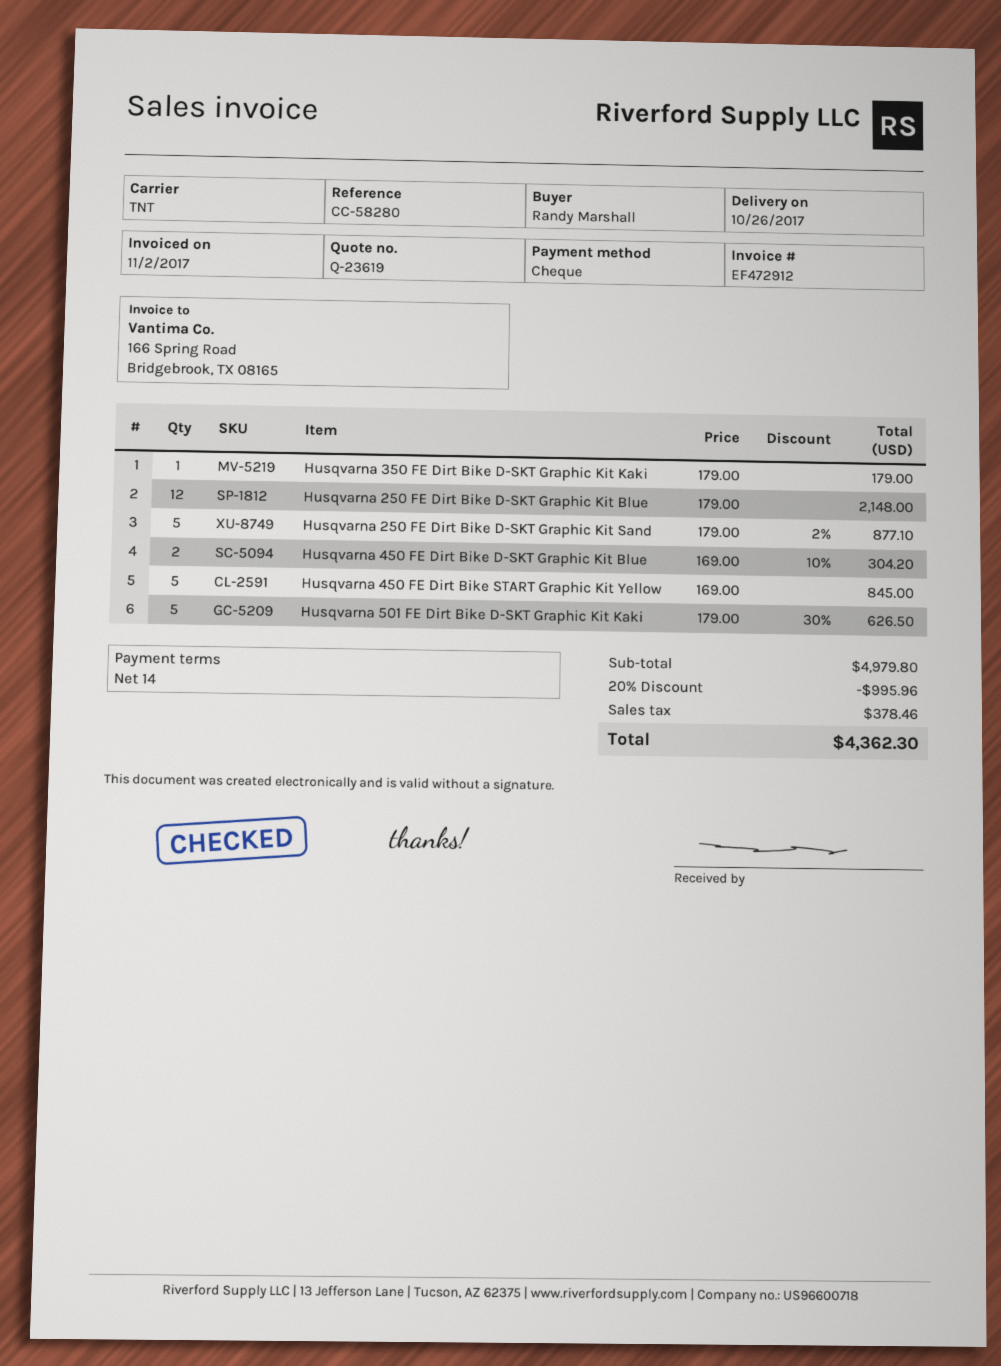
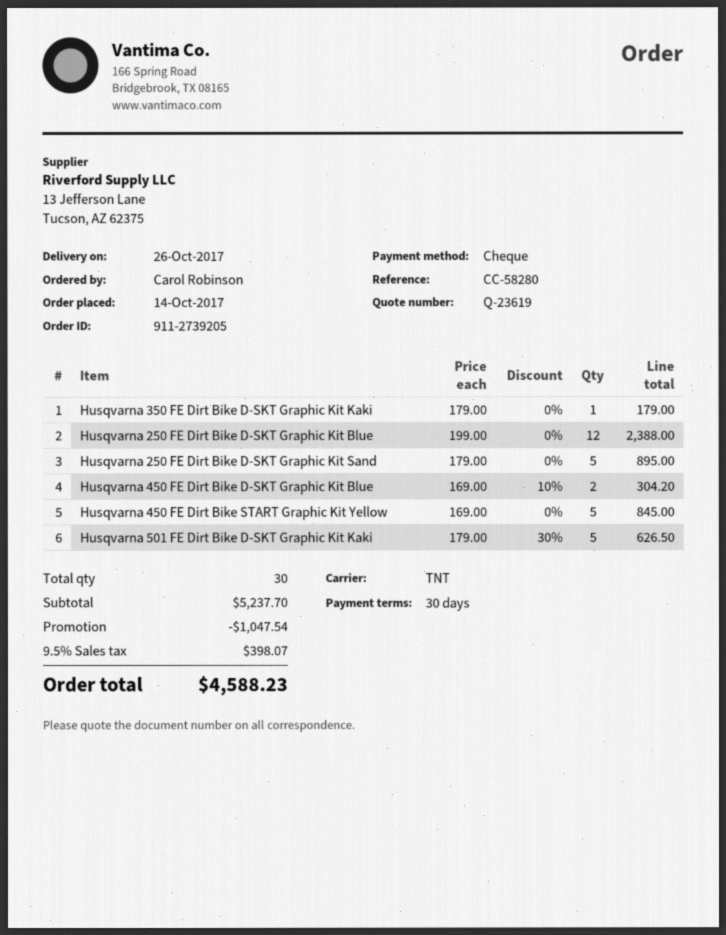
payment terms: 14 days -> 30 days
ordered by: Randy Marshall -> Carol Robinson
Husqvarna 250 FE Dirt Bike D-SKT Graphic Kit Blue: 12 x 179.00 = 2148.00 -> 12 x 199.00 = 2388.00
Husqvarna 250 FE Dirt Bike D-SKT Graphic Kit Sand: 5 x 179.00 - 2% = 877.10 -> 5 x 179.00 = 895.00
subtotal: 4979.80 -> 5237.70
discount: 995.96 -> 1047.54
tax: 378.46 -> 398.07
total: 4362.30 -> 4588.23

